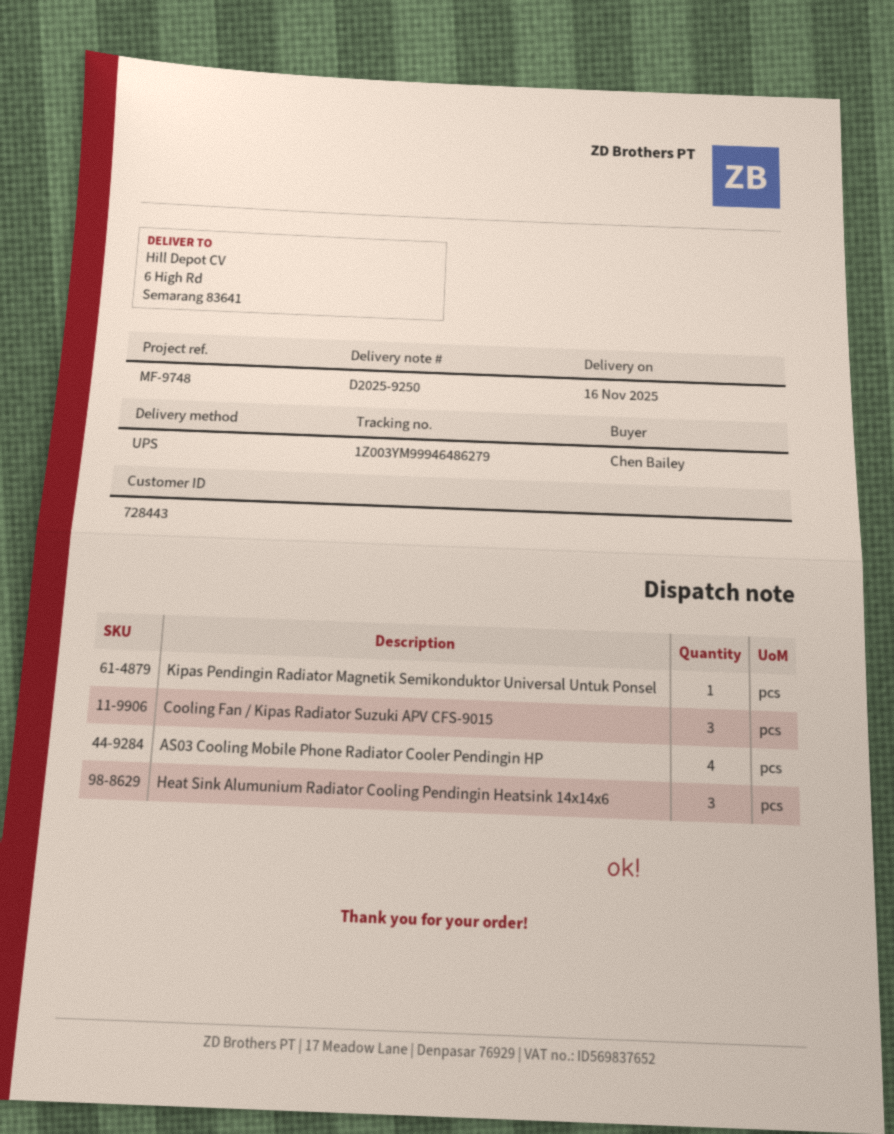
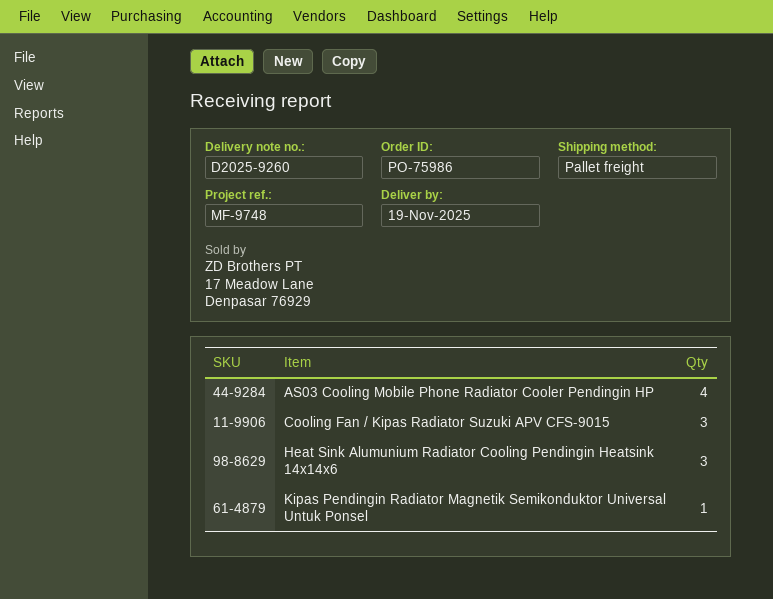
delivery note number: D2025-9250 -> D2025-9260
delivery date: 2025-11-16 -> 2025-11-19
shipping method: UPS -> pallet freight

